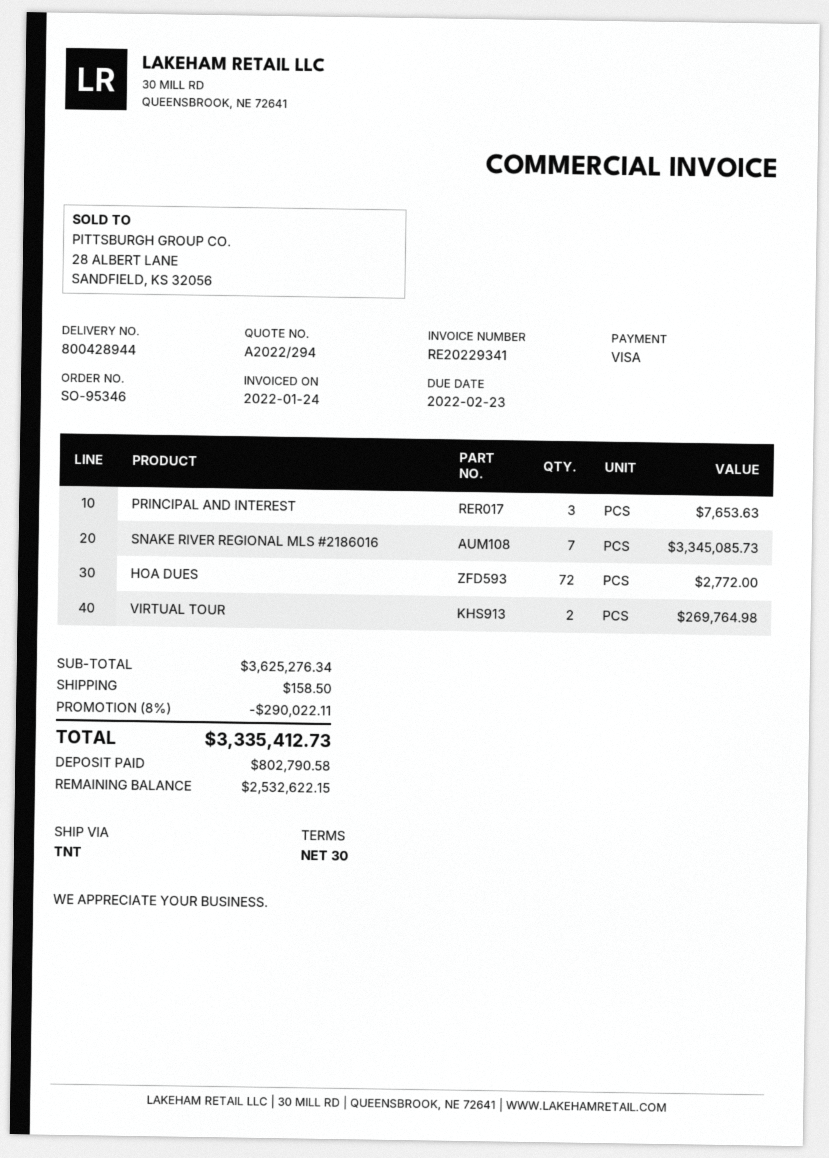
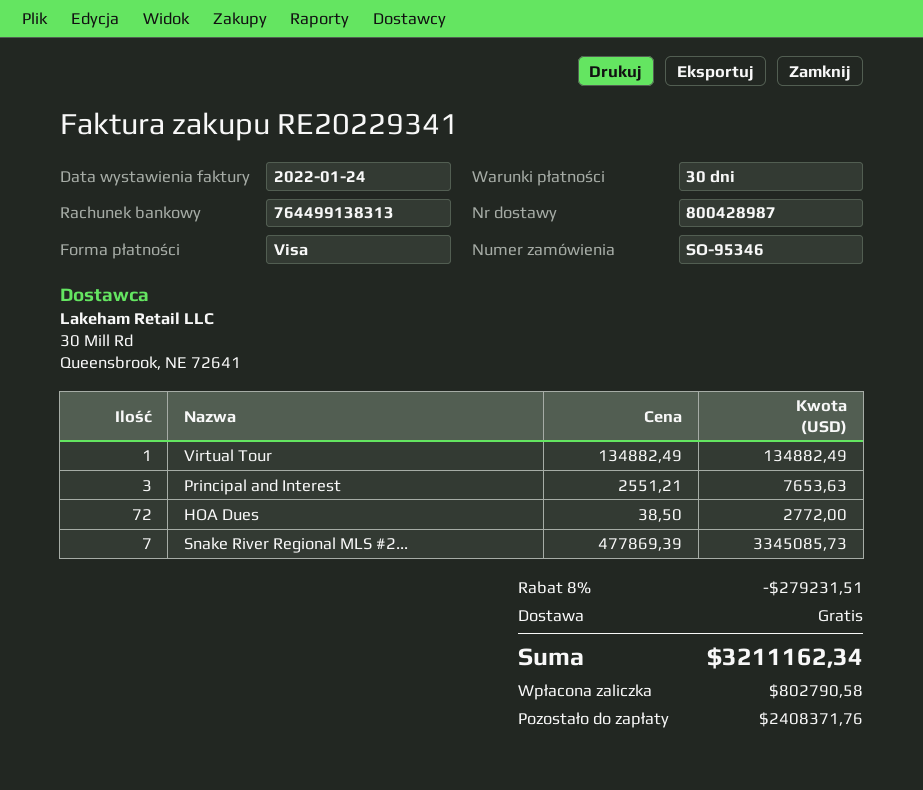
delivery note number: 800428944 -> 800428987
VIRTUAL TOUR: 2 for 269764.98 -> 1 for 134882.49
discount: 8% = 290022.11 -> 8% = 279231.51
shipping: 158.50 -> 0.00
total: 3335412.73 -> 3211162.34
balance: 2532622.15 -> 2408371.76

